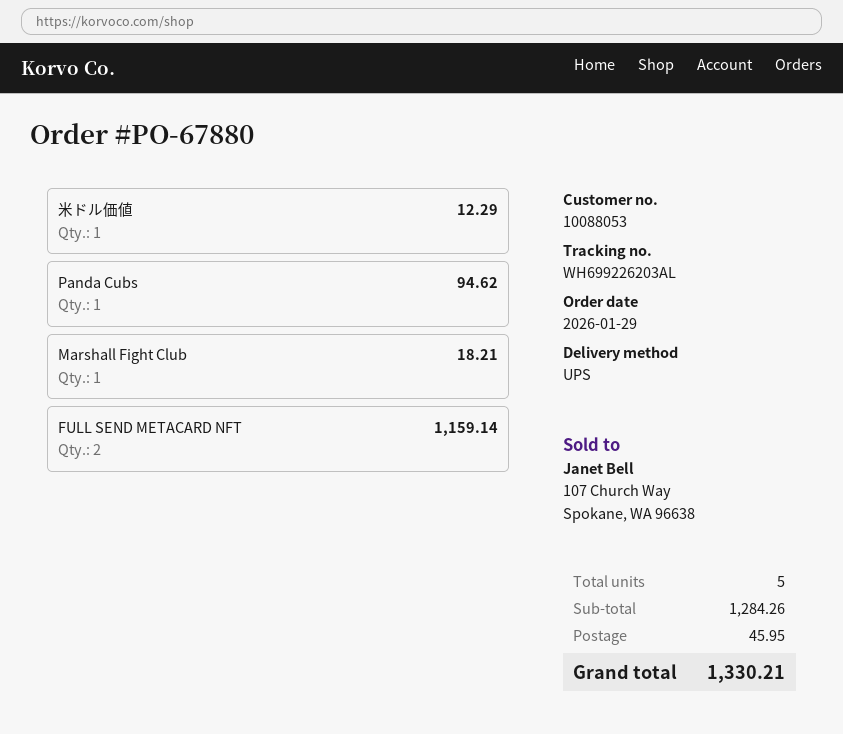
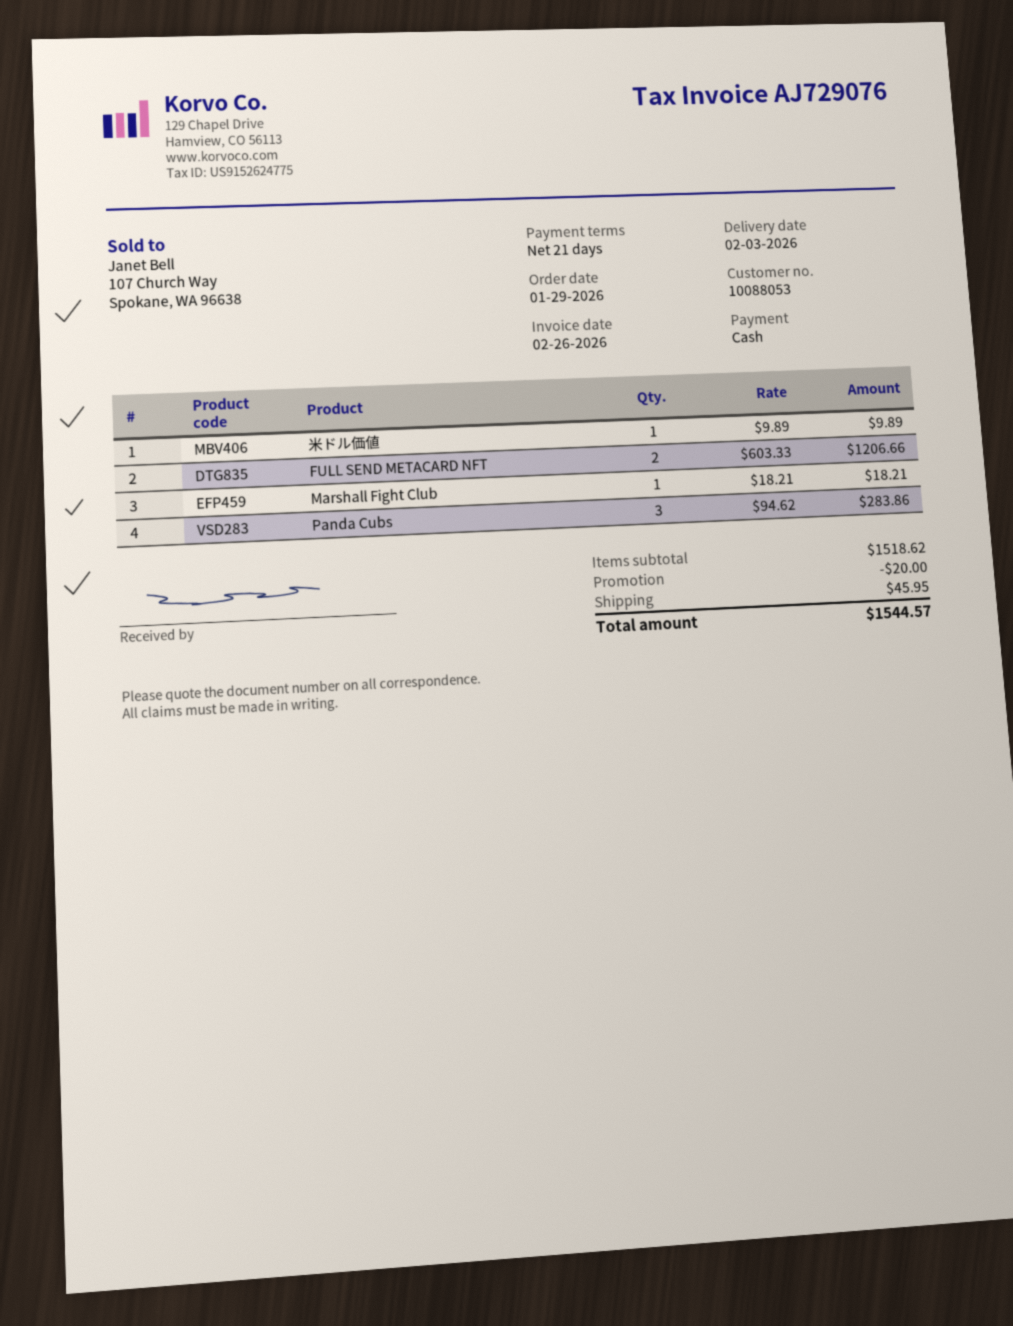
米ドル価値: 1 for 12.29 -> 1 for 9.89
Panda Cubs: 1 for 94.62 -> 3 for 283.86
FULL SEND METACARD NFT: 2 for 1159.14 -> 2 for 1206.66
subtotal: 1284.26 -> 1518.62
discount: none -> 20.00
total: 1330.21 -> 1544.57

